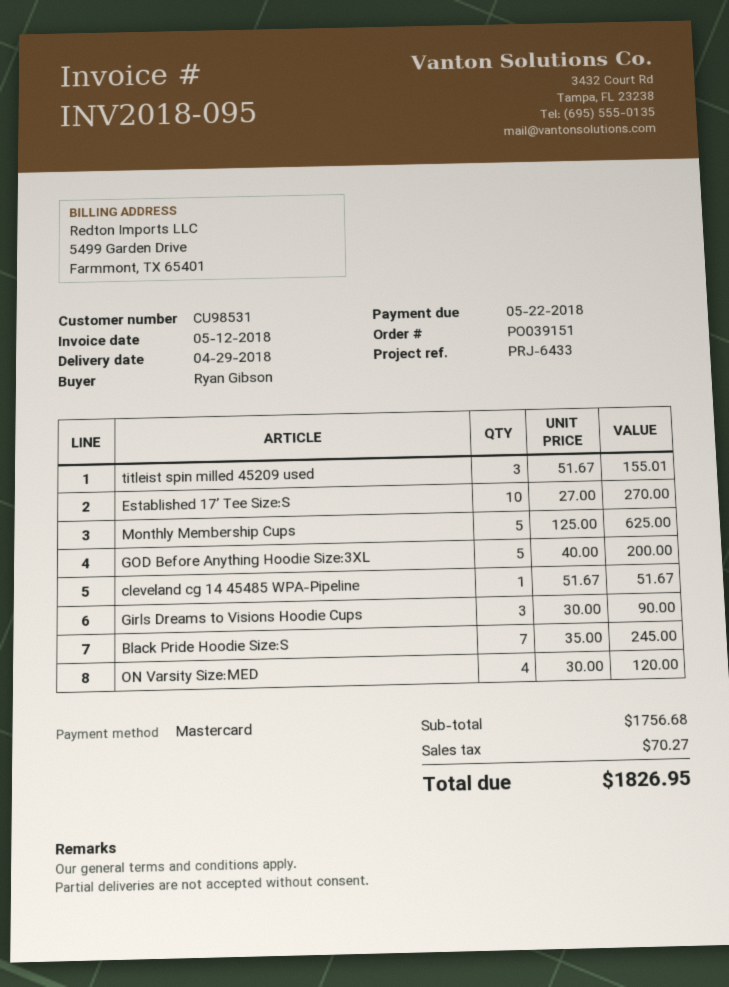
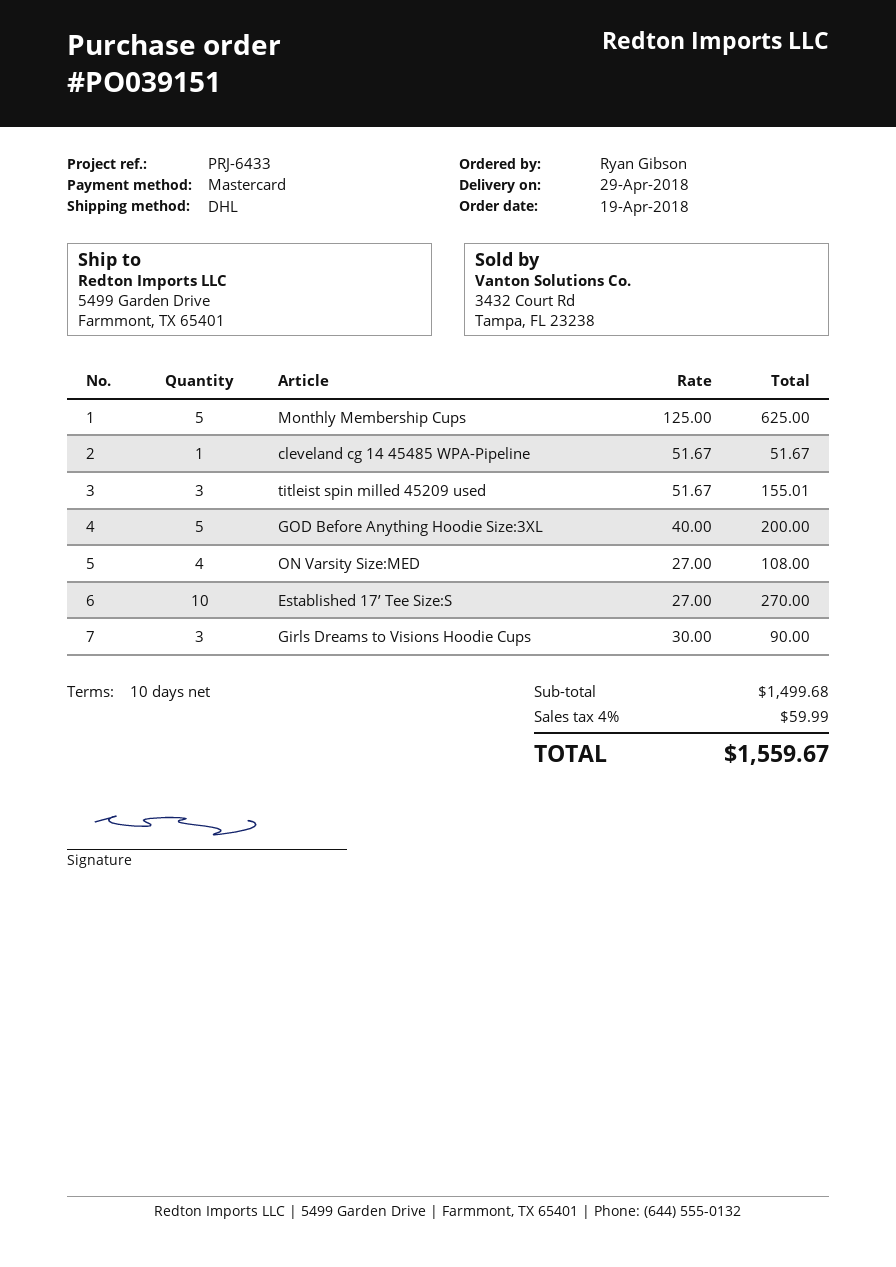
Black Pride Hoodie Size:S: 7 x 35.00 = 245.00 -> none
ON Varsity Size:MED: 4 x 30.00 = 120.00 -> 4 x 27.00 = 108.00
subtotal: 1756.68 -> 1499.68
tax: 70.27 -> 59.99
total: 1826.95 -> 1559.67

